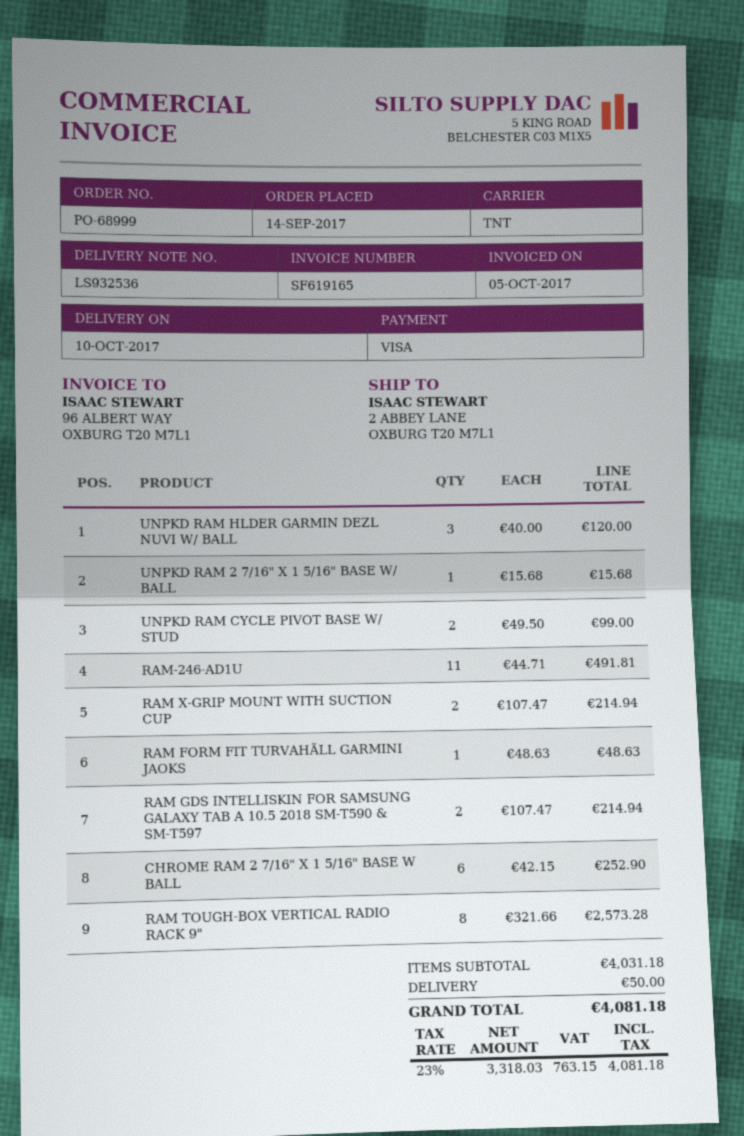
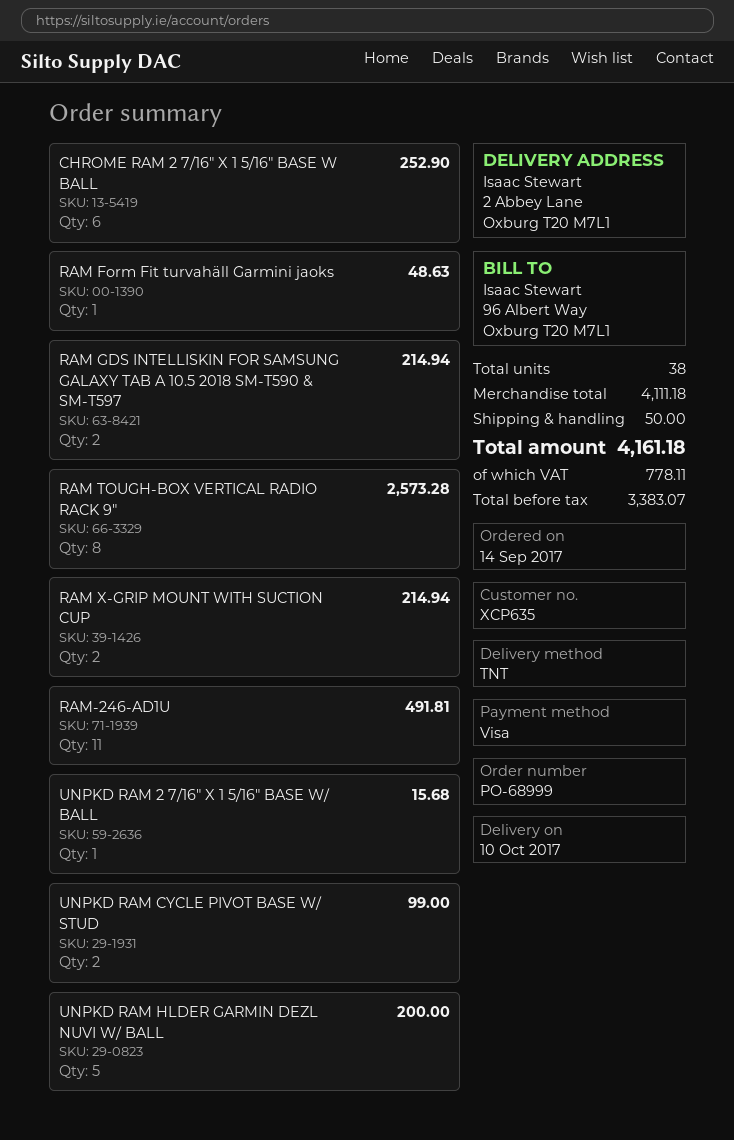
UNPKD RAM HLDER GARMIN DEZL NUVI W/ BALL: 3 for 120.00 -> 5 for 200.00
subtotal: 4031.18 -> 4111.18
net: 3318.03 -> 3383.07
tax: 763.15 -> 778.11
total: 4081.18 -> 4161.18

